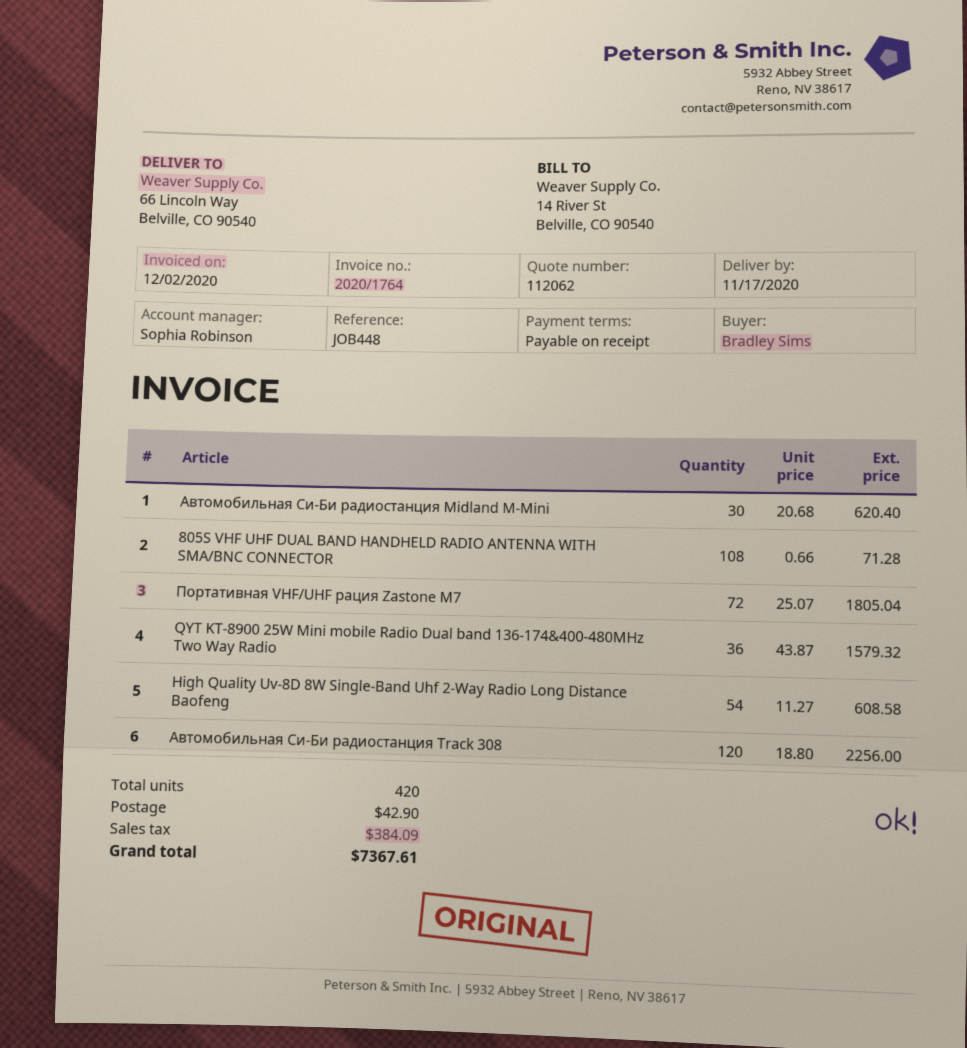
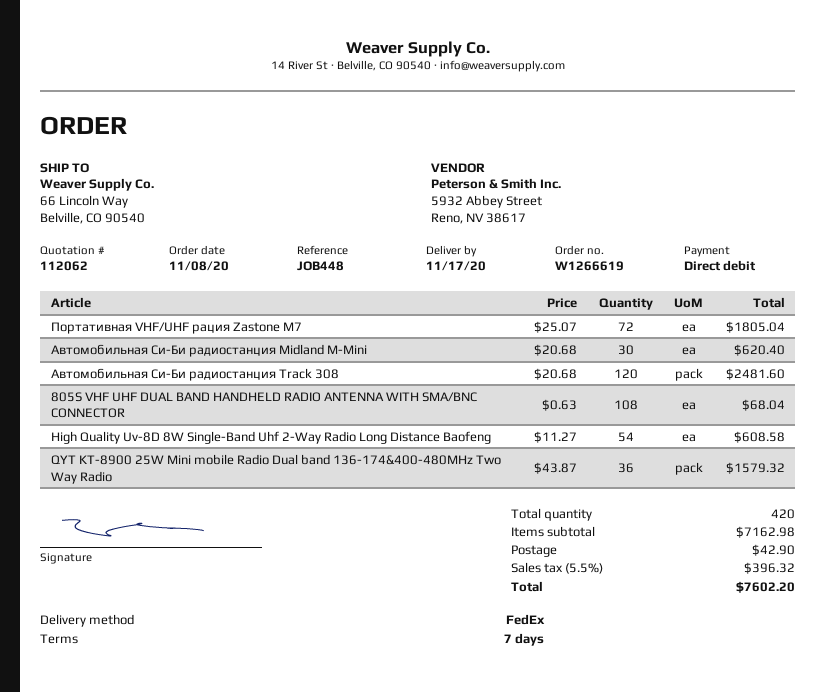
payment terms: on receipt -> 7 days
805S VHF UHF DUAL BAND HANDHELD RADIO ANTENNA WITH SMA/BNC CONNECTOR: 108 x 0.66 = 71.28 -> 108 x 0.63 = 68.04
Автомобильная Си-Би радиостанция Track 308: 120 x 18.80 = 2256.00 -> 120 x 20.68 = 2481.60
tax: 384.09 -> 396.32
total: 7367.61 -> 7602.20

